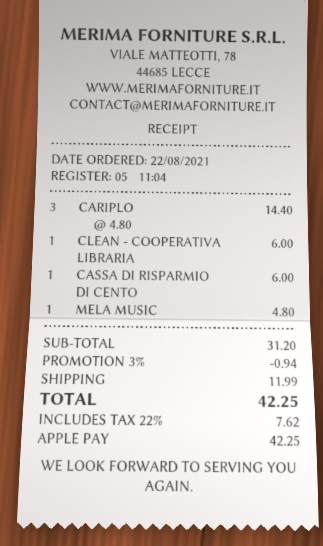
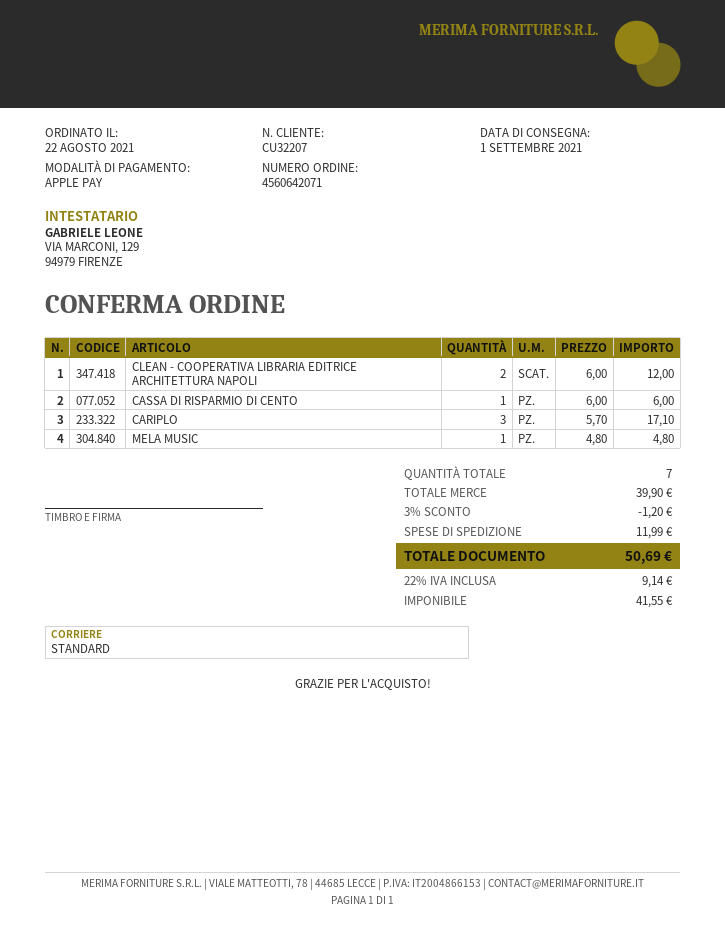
CARIPLO: 3 x 4.80 = 14.40 -> 3 x 5.70 = 17.10
CLEAN - COOPERATIVA LIBRARIA: 1 x 6.00 = 6.00 -> 2 x 6.00 = 12.00
subtotal: 31.20 -> 39.90
discount: 3% = 0.94 -> 3% = 1.20
tax: 22% = 7.62 -> 22% = 9.14
total: 42.25 -> 50.69

